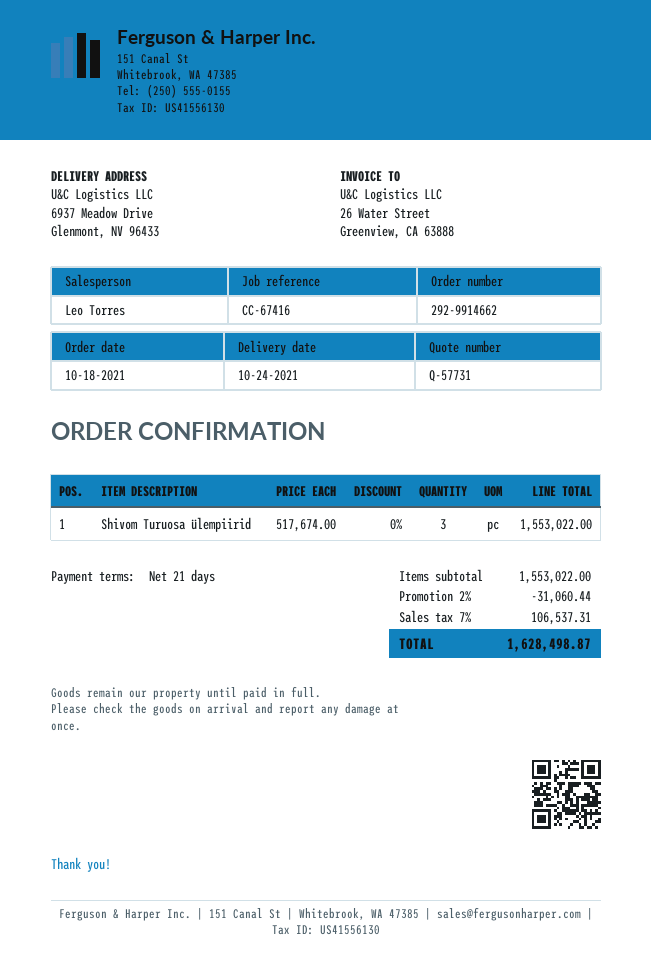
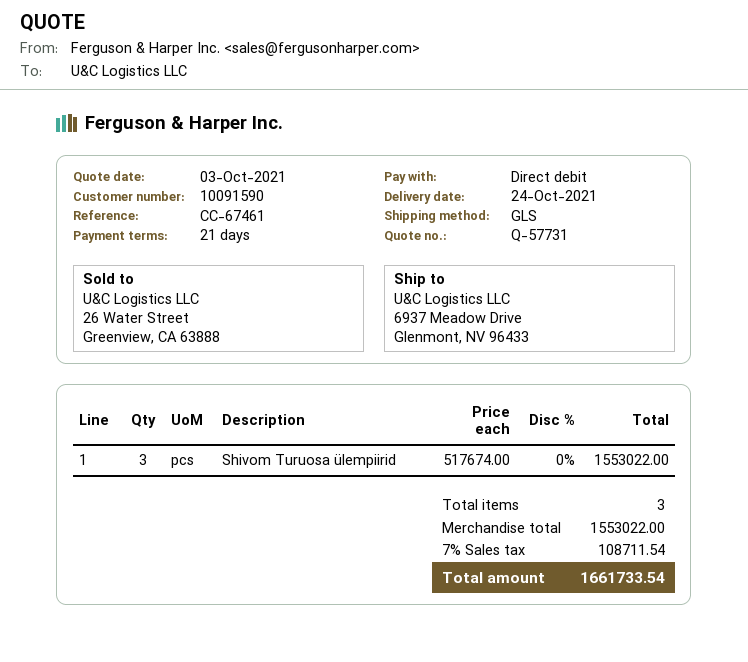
reference: CC-67416 -> CC-67461
discount: 2% = 31060.44 -> none
tax: 7% = 106537.31 -> 7% = 108711.54
total: 1628498.87 -> 1661733.54

